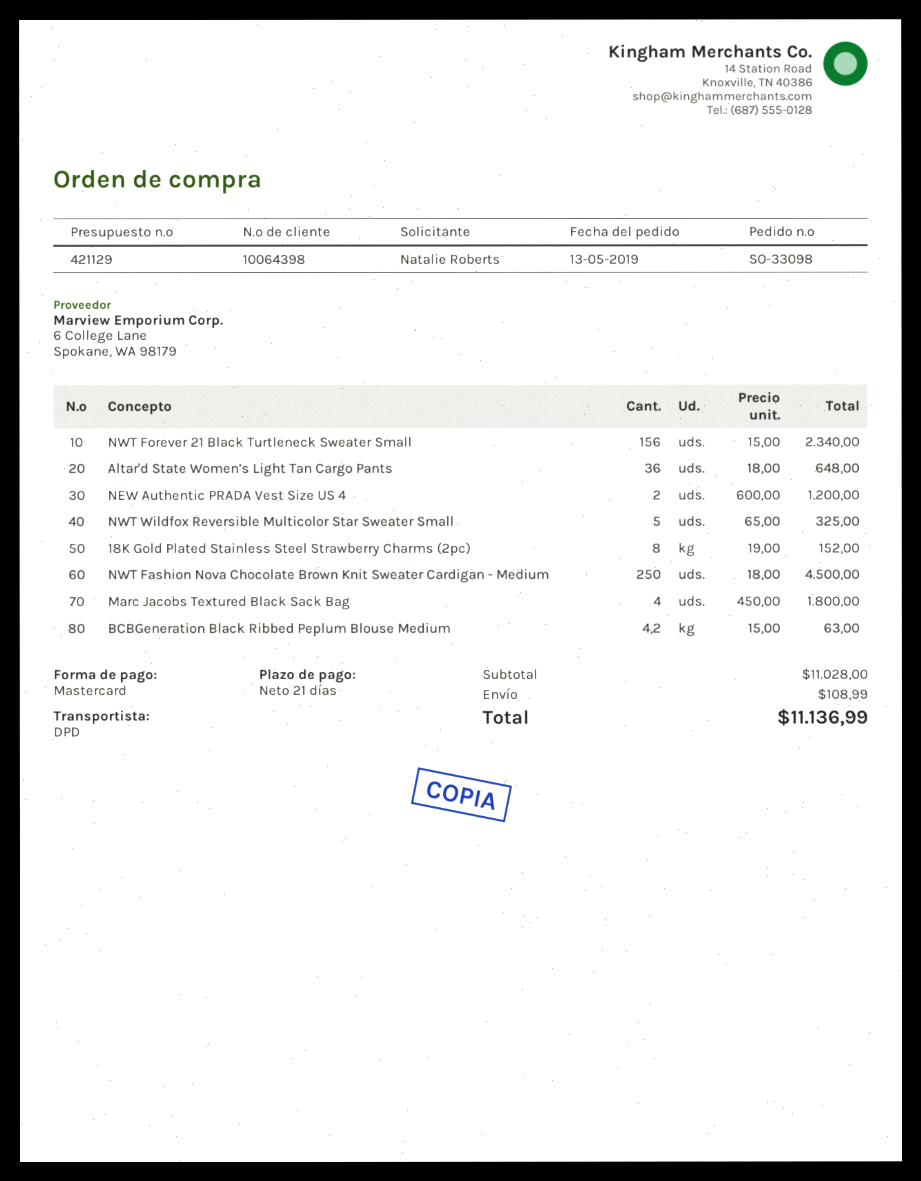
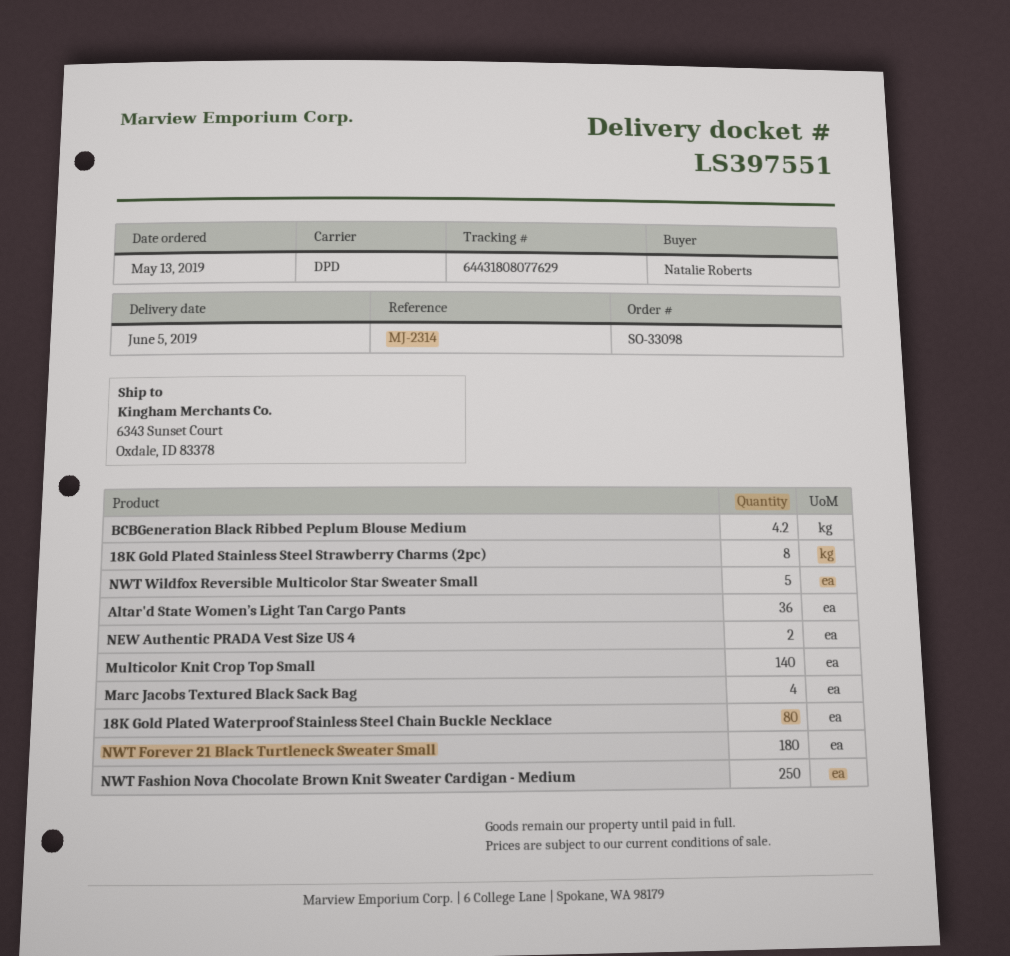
NWT Forever 21 Black Turtleneck Sweater Small: 156 -> 180
Multicolor Knit Crop Top Small: none -> 140
18K Gold Plated Waterproof Stainless Steel Chain Buckle Necklace: none -> 80

